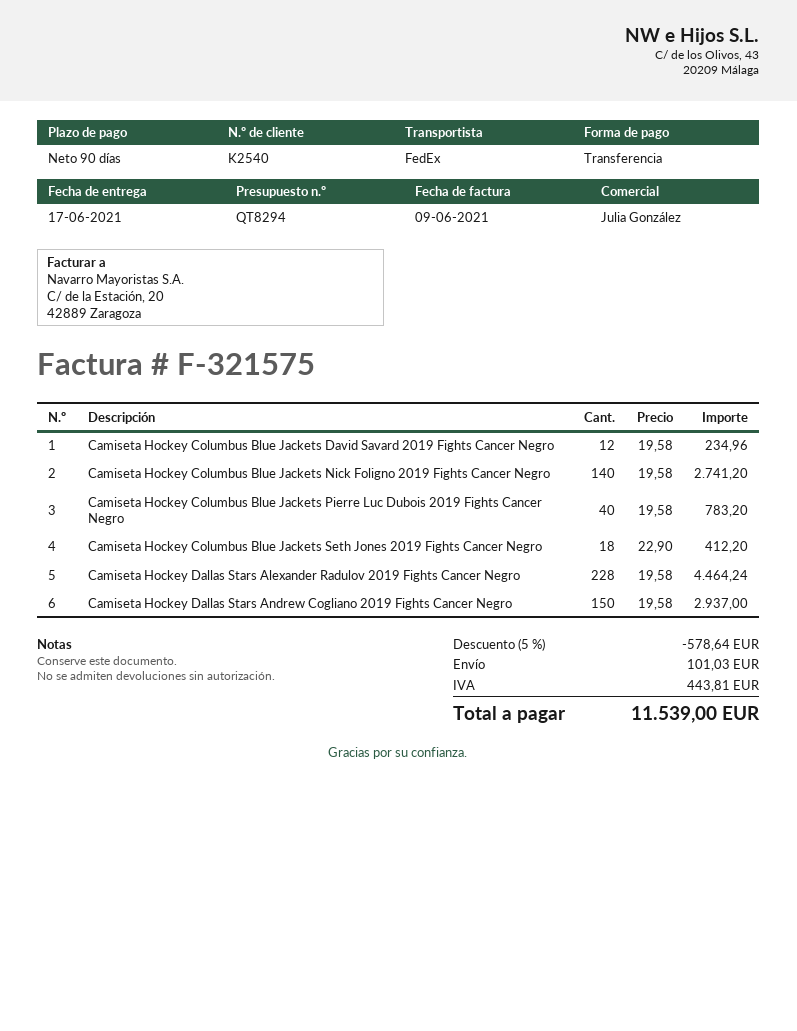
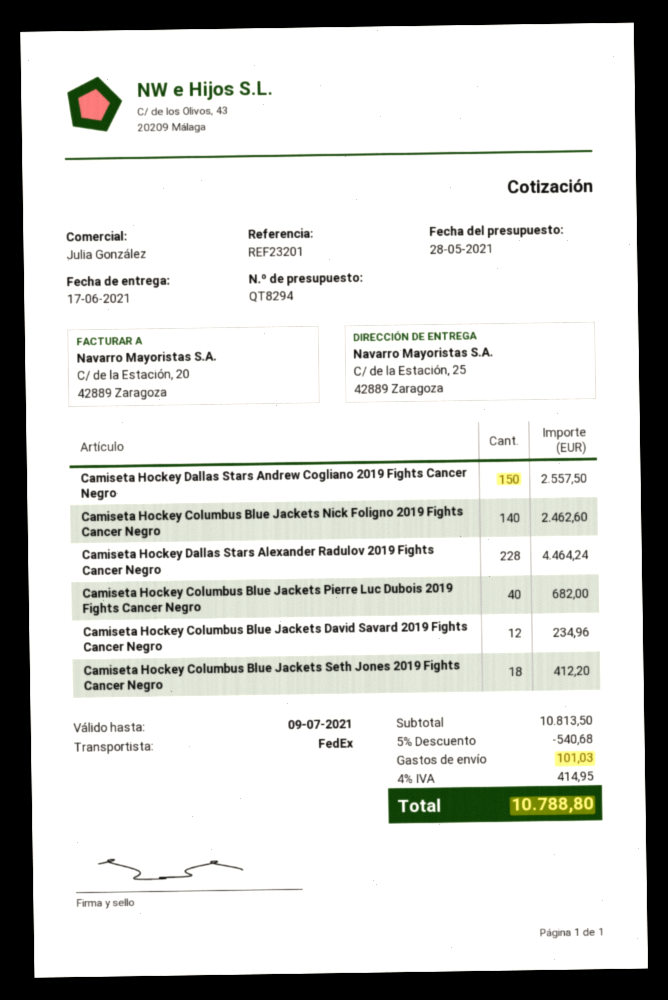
Camiseta Hockey Columbus Blue Jackets Nick Foligno 2019 Fights Cancer Negro: 140 for 2741.20 -> 140 for 2462.60
Camiseta Hockey Columbus Blue Jackets Pierre Luc Dubois 2019 Fights Cancer Negro: 40 for 783.20 -> 40 for 682.00
Camiseta Hockey Dallas Stars Andrew Cogliano 2019 Fights Cancer Negro: 150 for 2937.00 -> 150 for 2557.50
discount: 5% = 578.64 -> 5% = 540.68
tax: 443.81 -> 414.95
total: 11539.00 -> 10788.80

